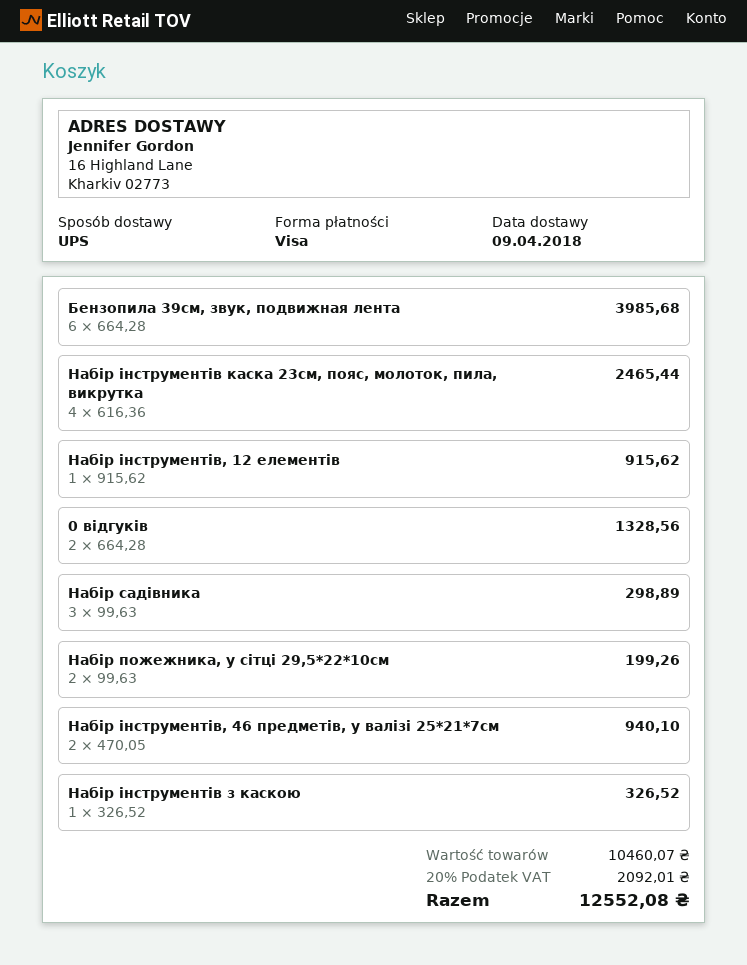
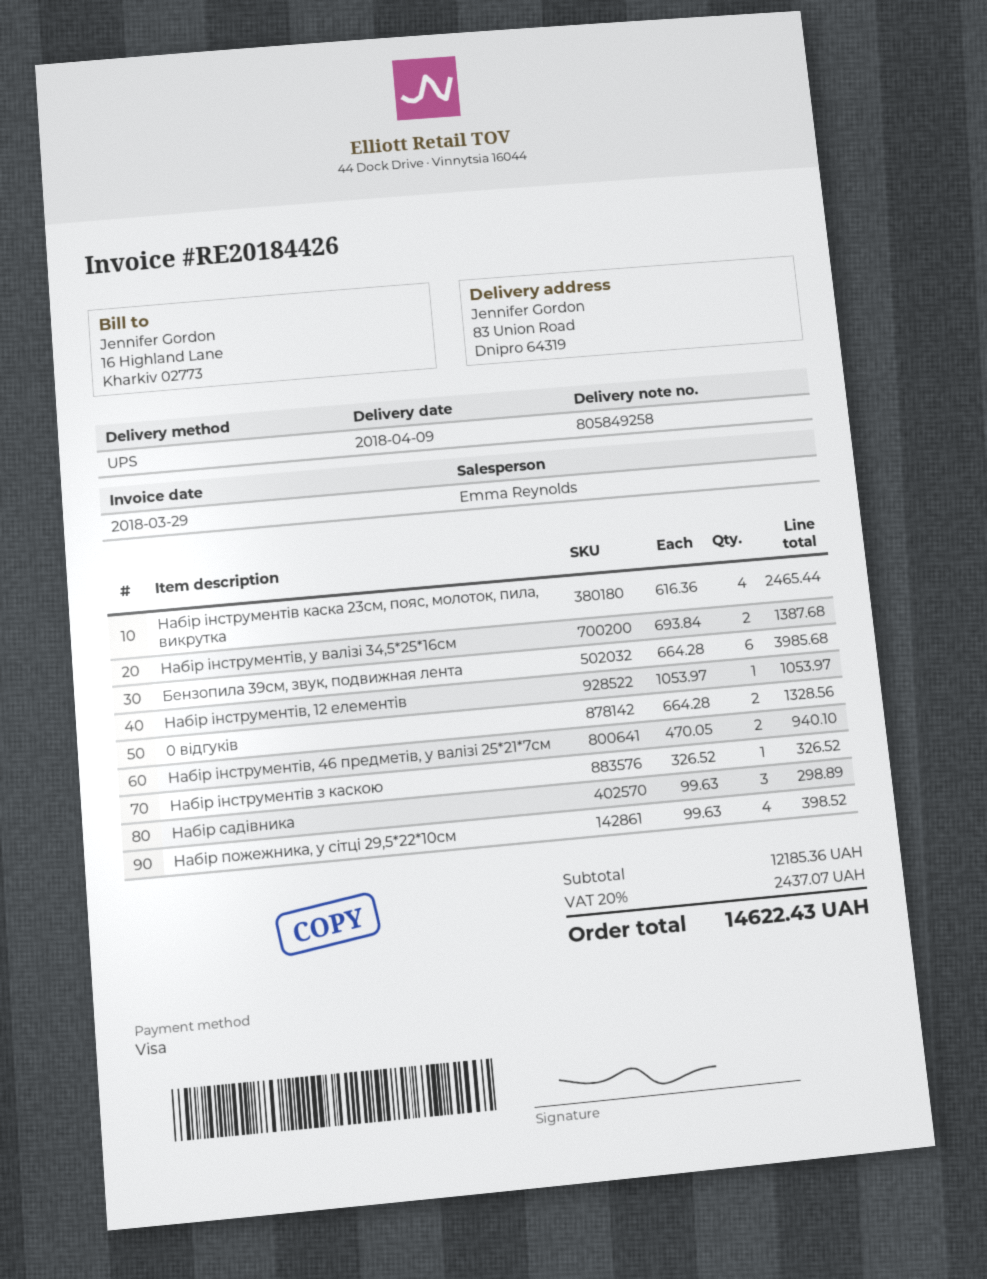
ship to: 16 Highland Lane, Kharkiv 02773 -> 83 Union Road, Dnipro 64319
Набір інструментів, 12 елементів: 1 x 915.62 = 915.62 -> 1 x 1053.97 = 1053.97
Набір пожежника, у сітці 29,5*22*10см: 2 x 99.63 = 199.26 -> 4 x 99.63 = 398.52
Набір інструментів, у валізі 34,5*25*16см: none -> 2 x 693.84 = 1387.68
subtotal: 10460.07 -> 12185.36
tax: 20% = 2092.01 -> 20% = 2437.07
total: 12552.08 -> 14622.43

